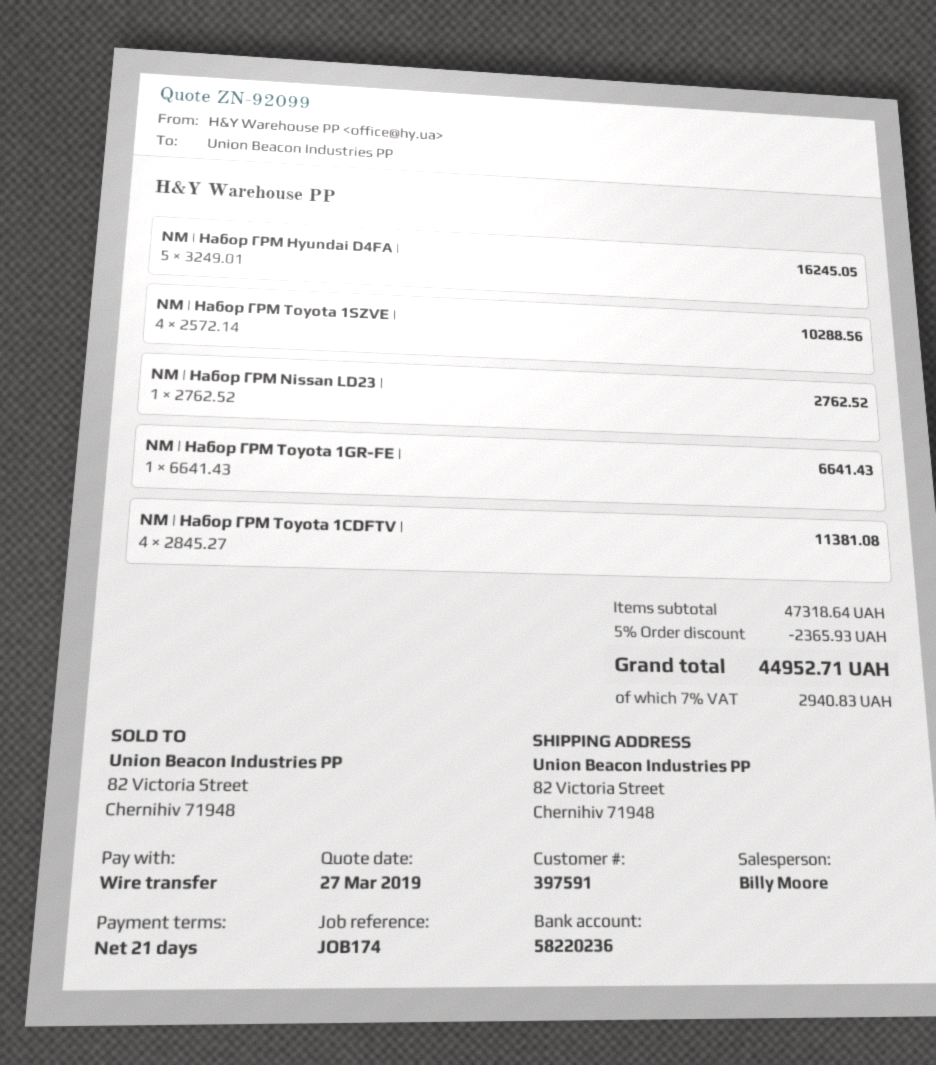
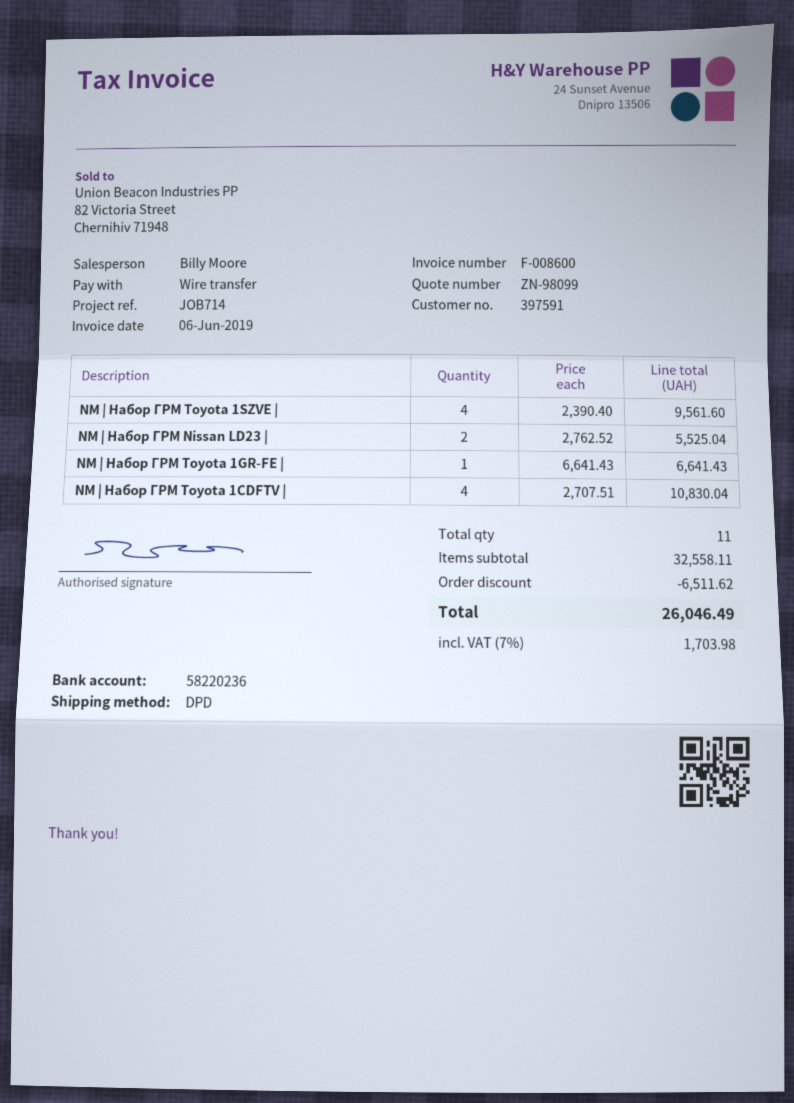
quote number: ZN-92099 -> ZN-98099
reference: JOB174 -> JOB714
NM | Набор ГРМ Hyundai D4FA |: 5 x 3249.01 = 16245.05 -> none
NM | Набор ГРМ Toyota 1SZVE |: 4 x 2572.14 = 10288.56 -> 4 x 2390.40 = 9561.60
NM | Набор ГРМ Nissan LD23 |: 1 x 2762.52 = 2762.52 -> 2 x 2762.52 = 5525.04
NM | Набор ГРМ Toyota 1CDFTV |: 4 x 2845.27 = 11381.08 -> 4 x 2707.51 = 10830.04
subtotal: 47318.64 -> 32558.11
discount: 2365.93 -> 6511.62
tax: 7% = 2940.83 -> 7% = 1703.98
total: 44952.71 -> 26046.49

